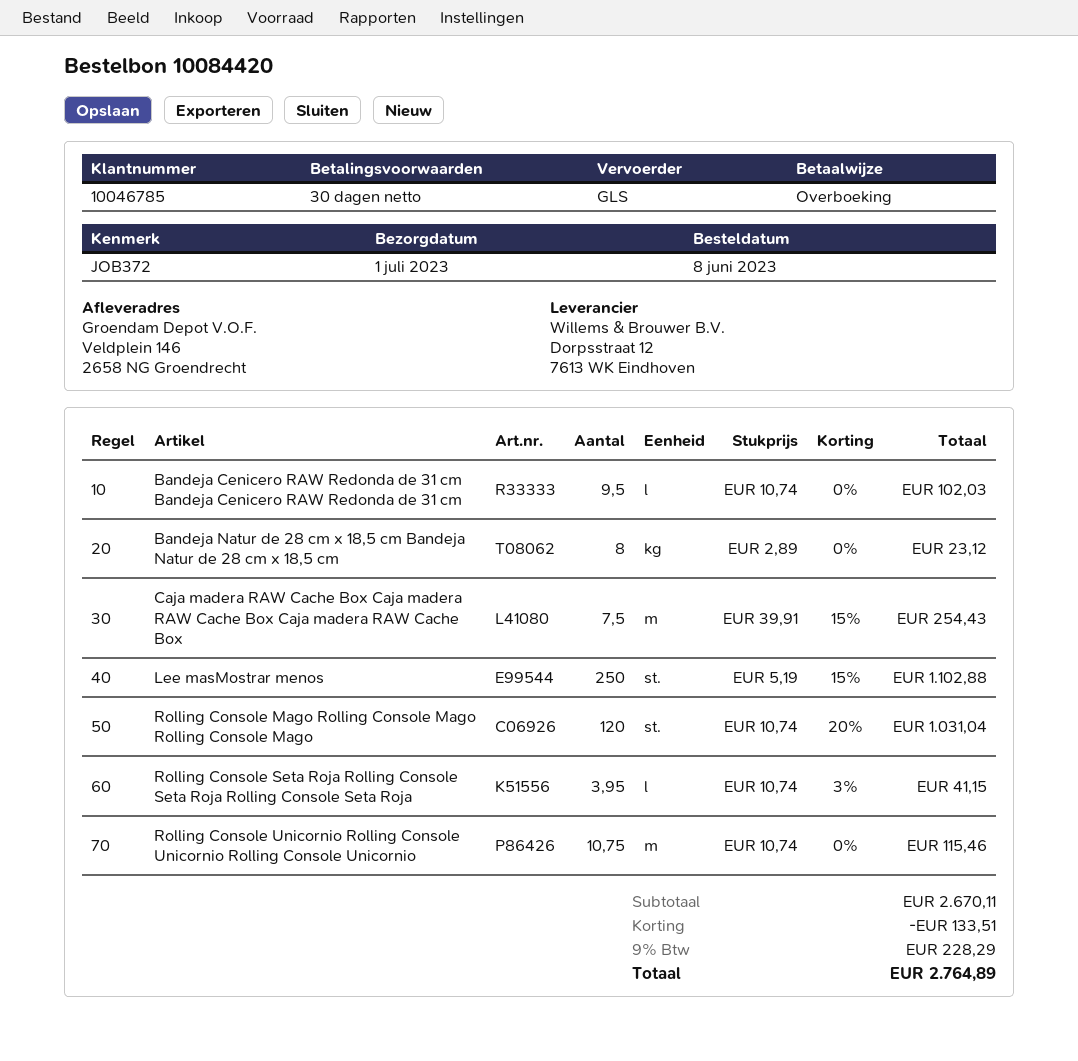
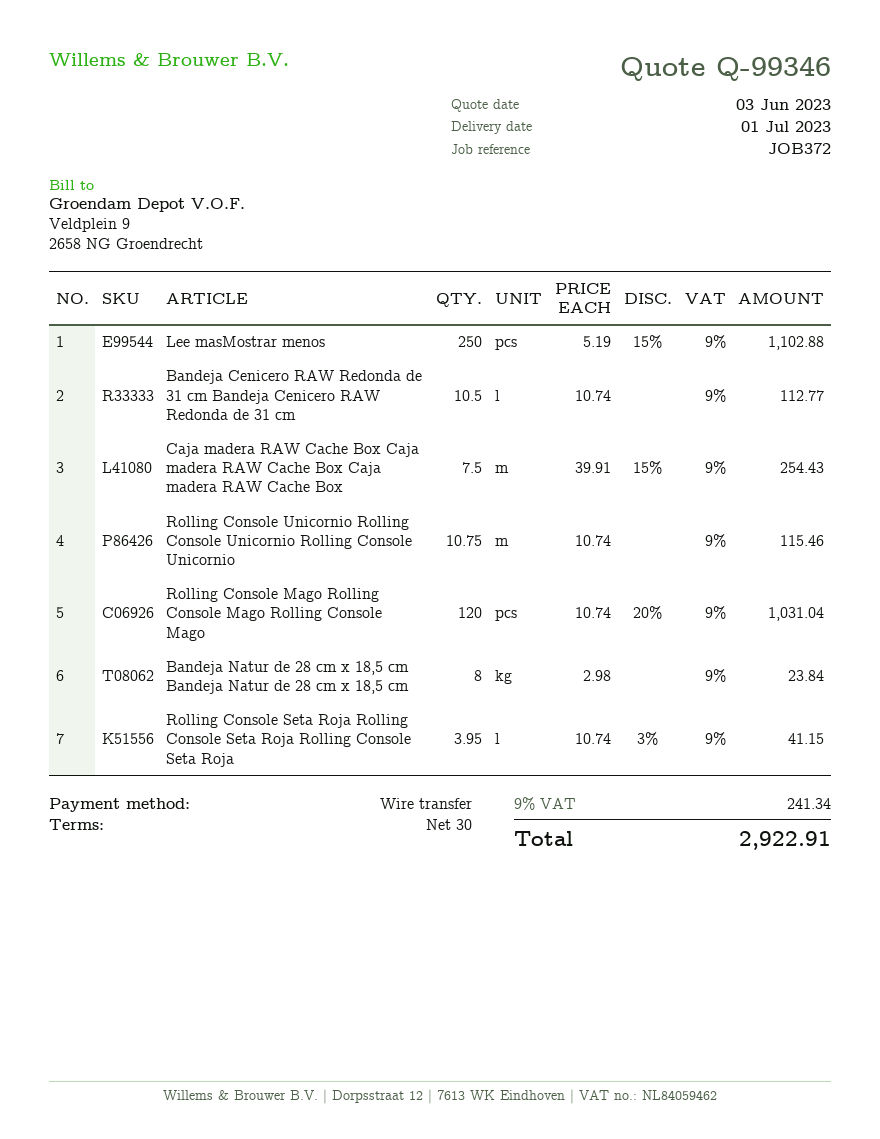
Bandeja Cenicero RAW Redonda de 31 cm Bandeja Cenicero RAW Redonda de 31 cm: 9.5 x 10.74 = 102.03 -> 10.5 x 10.74 = 112.77
Bandeja Natur de 28 cm x 18,5 cm Bandeja Natur de 28 cm x 18,5 cm: 8 x 2.89 = 23.12 -> 8 x 2.98 = 23.84
discount: 133.51 -> none
tax: 9% = 228.29 -> 9% = 241.34
total: 2764.89 -> 2922.91

